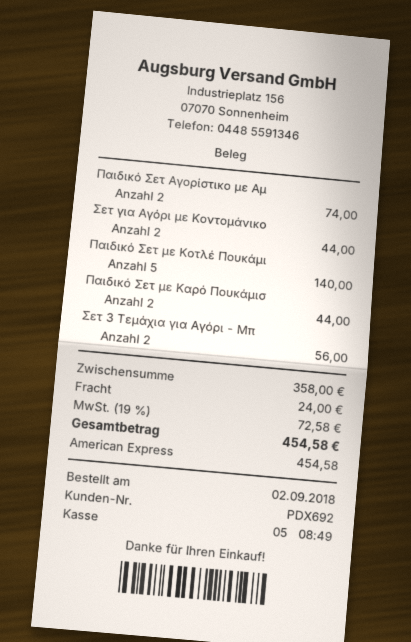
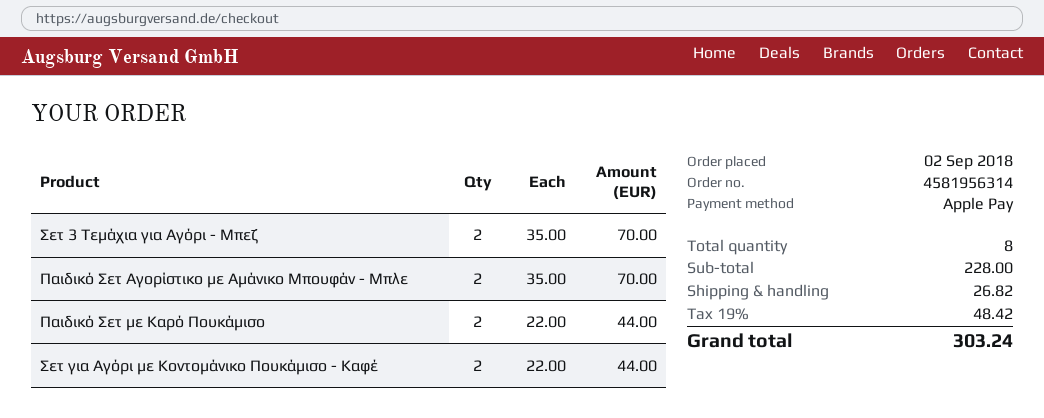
payment method: American Express -> Apple Pay
Παιδικό Σετ Αγορίστικο με Αμ: 2 for 74.00 -> 2 for 70.00
Παιδικό Σετ με Κοτλέ Πουκάμι: 5 for 140.00 -> none
Σετ 3 Τεμάχια για Αγόρι - Μπ: 2 for 56.00 -> 2 for 70.00
subtotal: 358.00 -> 228.00
shipping: 24.00 -> 26.82
tax: 19% = 72.58 -> 19% = 48.42
total: 454.58 -> 303.24

